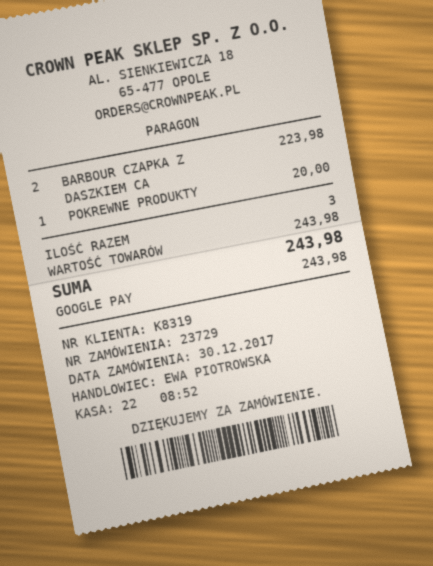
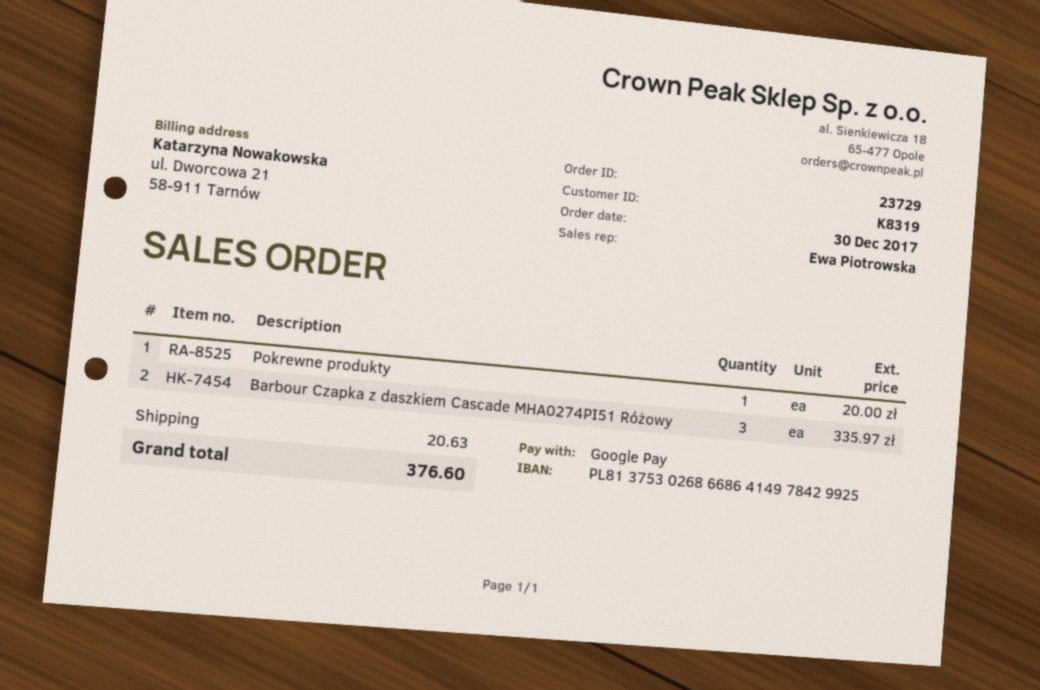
BARBOUR CZAPKA Z DASZKIEM CA: 2 for 223.98 -> 3 for 335.97
shipping: none -> 20.63
total: 243.98 -> 376.60

